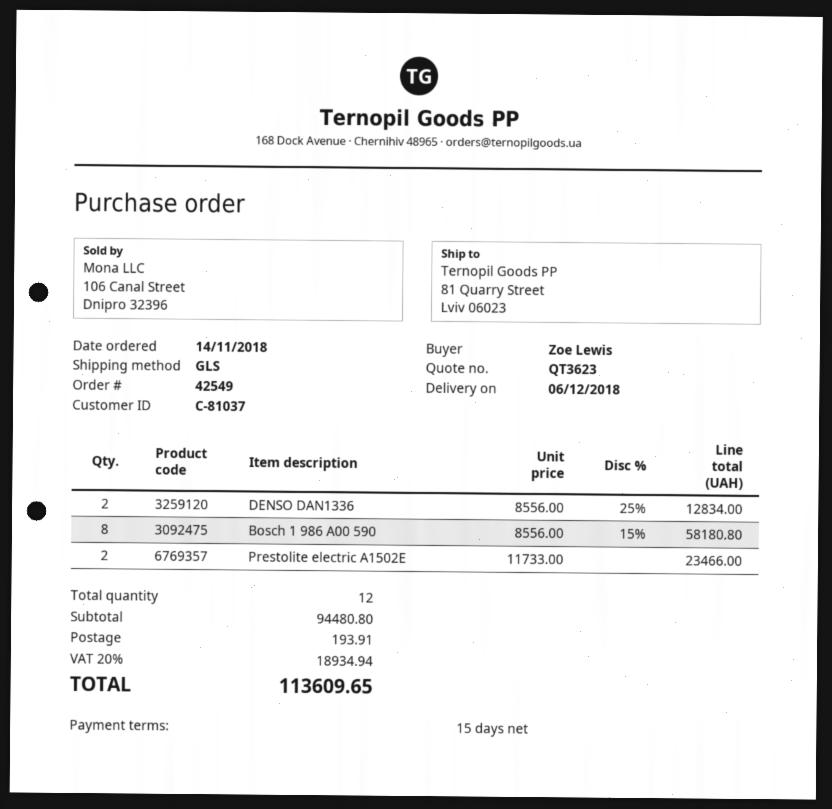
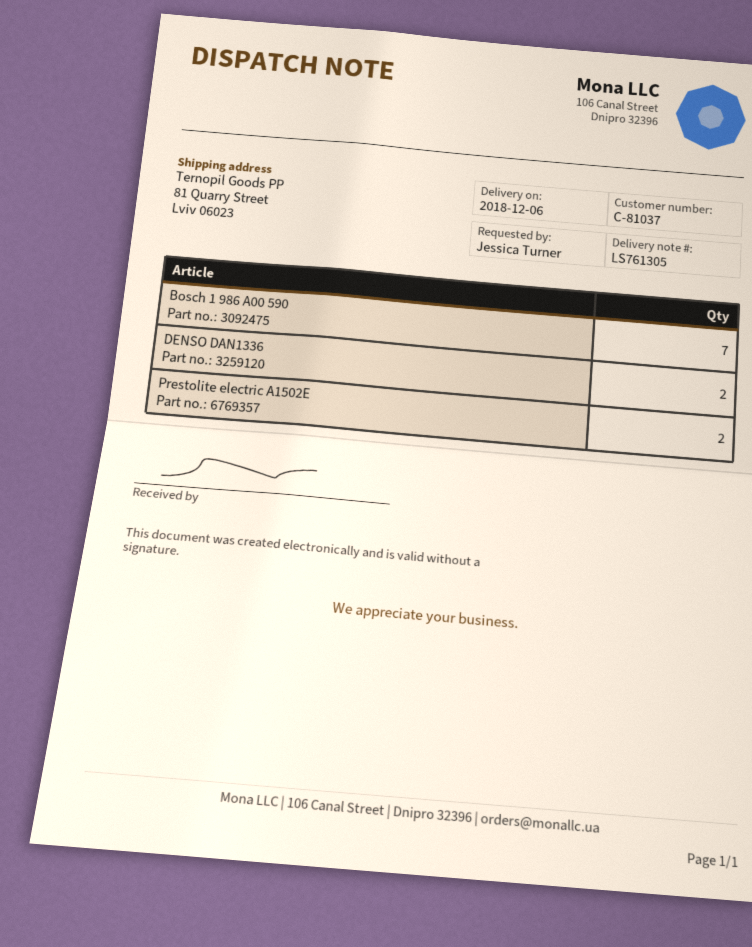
ordered by: Zoe Lewis -> Jessica Turner
Bosch 1 986 A00 590: 8 -> 7

